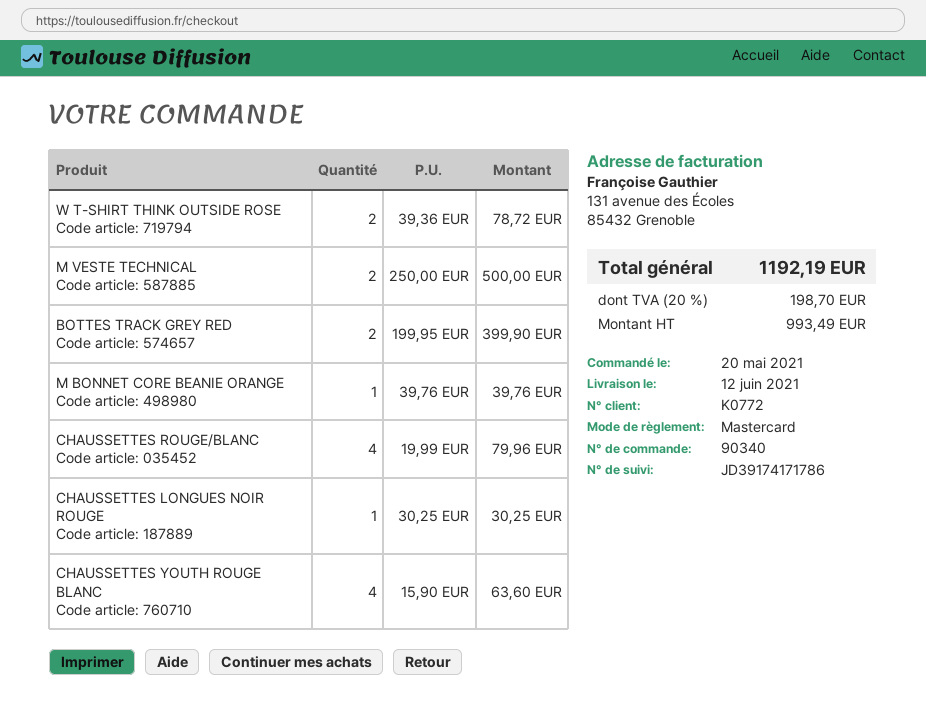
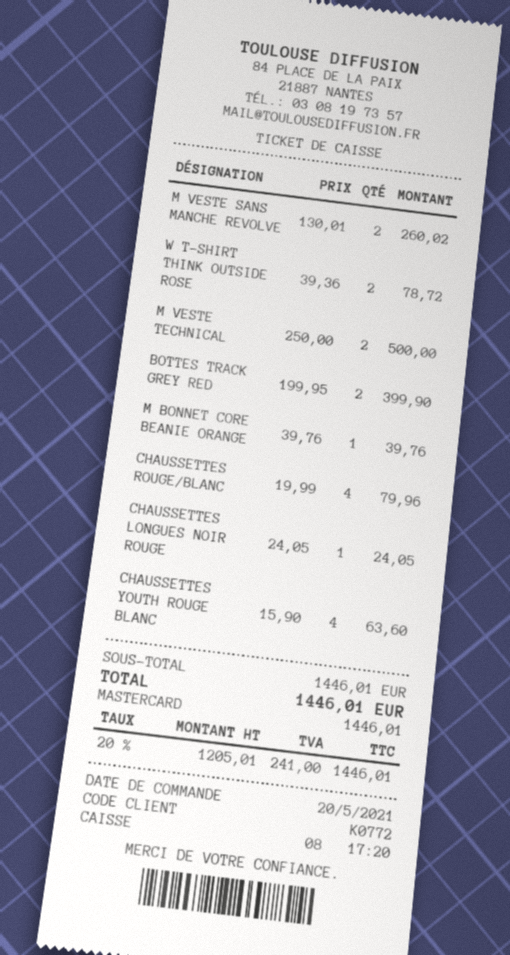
CHAUSSETTES LONGUES NOIR ROUGE: 1 x 30.25 = 30.25 -> 1 x 24.05 = 24.05
M VESTE SANS MANCHE REVOLVE: none -> 2 x 130.01 = 260.02
net: 993.49 -> 1205.01
tax: 20% = 198.70 -> 20% = 241.00
total: 1192.19 -> 1446.01

